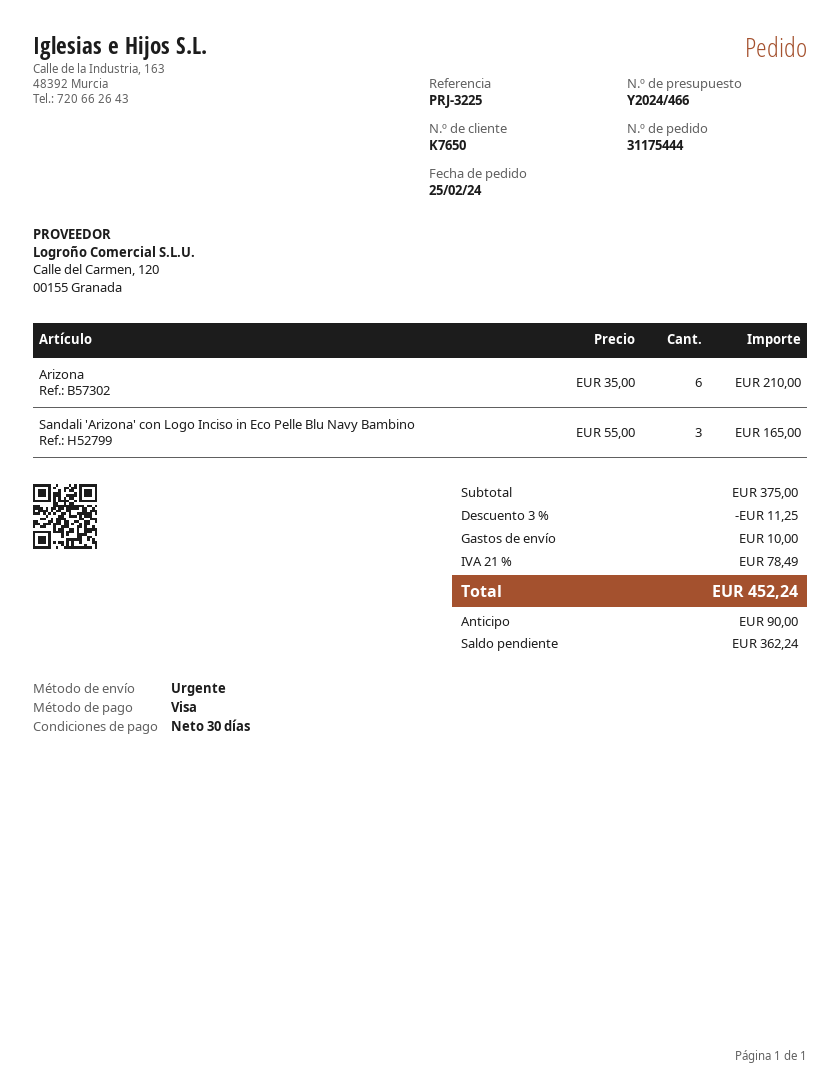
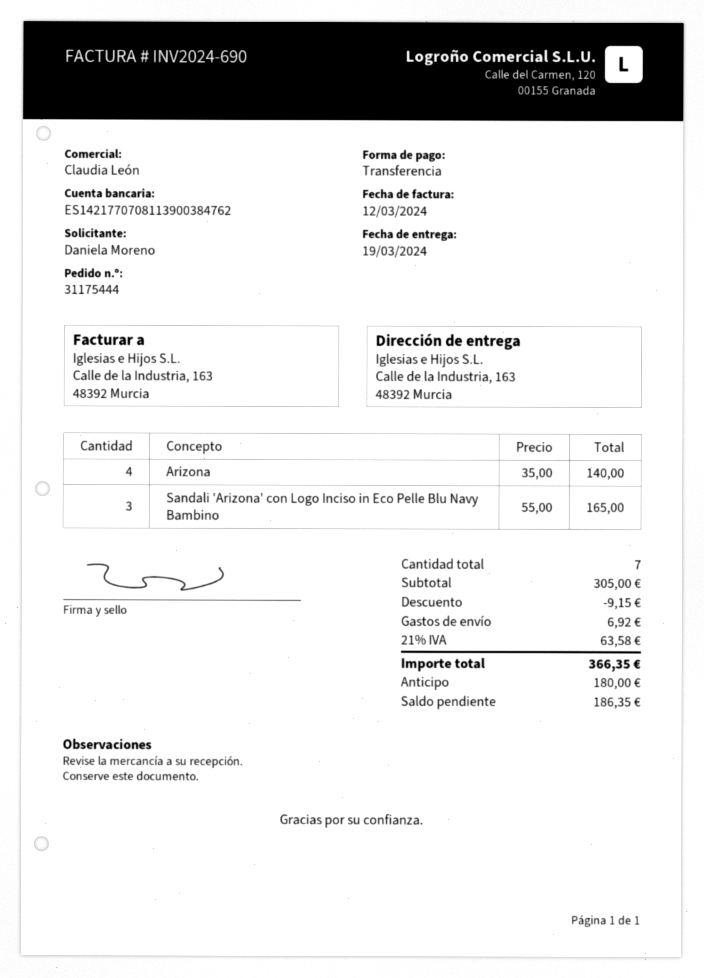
payment method: Visa -> bank transfer
Arizona: 6 x 35.00 = 210.00 -> 4 x 35.00 = 140.00
subtotal: 375.00 -> 305.00
discount: 11.25 -> 9.15
shipping: 10.00 -> 6.92
tax: 21% = 78.49 -> 21% = 63.58
total: 452.24 -> 366.35
deposit: 90.00 -> 180.00
balance: 362.24 -> 186.35

